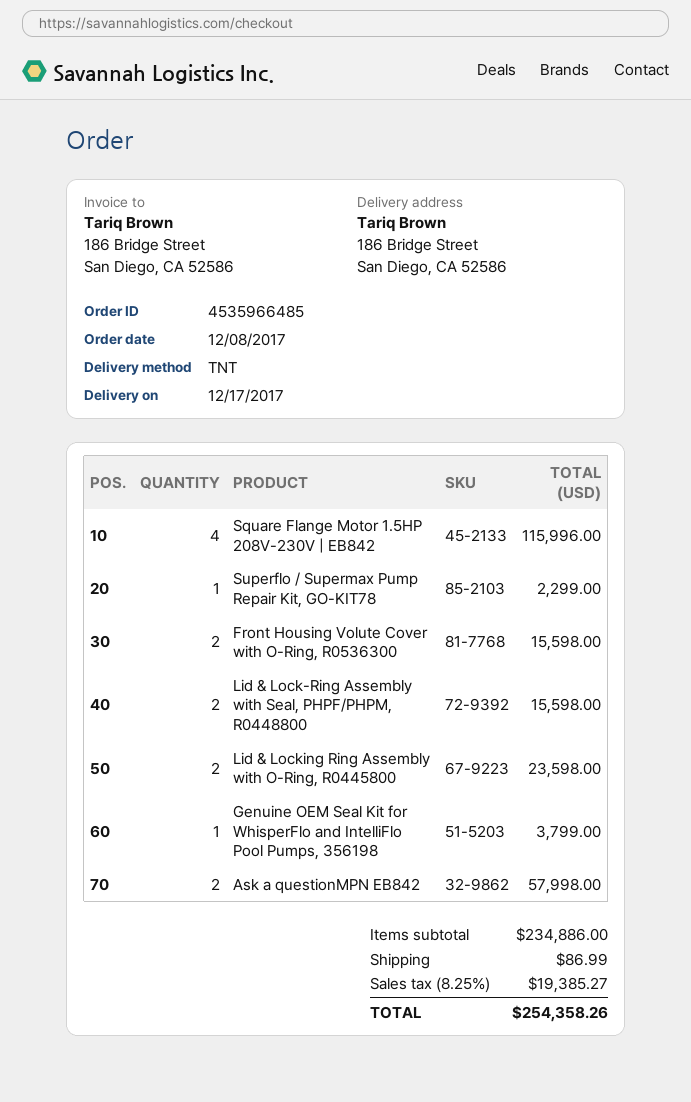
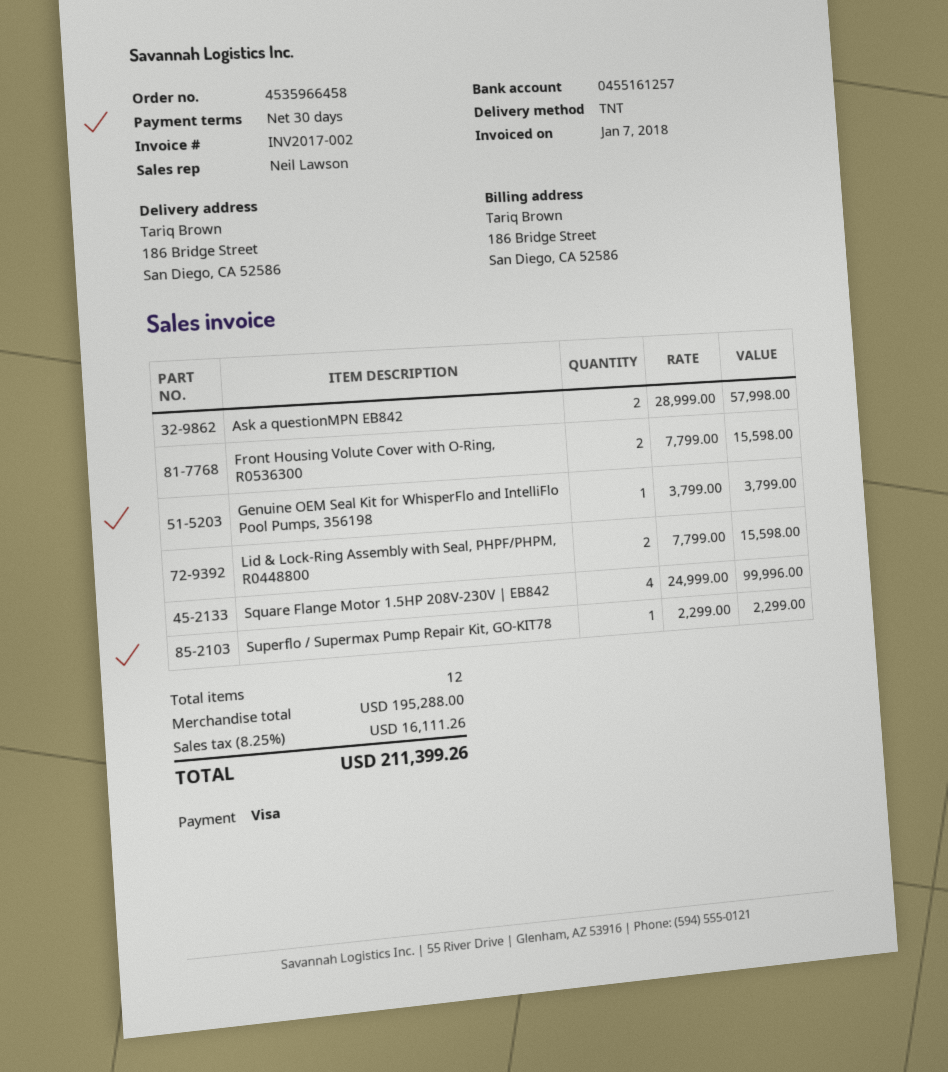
order number: 4535966485 -> 4535966458
Square Flange Motor 1.5HP 208V-230V | EB842: 4 for 115996.00 -> 4 for 99996.00
Lid & Locking Ring Assembly with O-Ring, R0445800: 2 for 23598.00 -> none
subtotal: 234886.00 -> 195288.00
shipping: 86.99 -> none
tax: 8.25% = 19385.27 -> 8.25% = 16111.26
total: 254358.26 -> 211399.26

